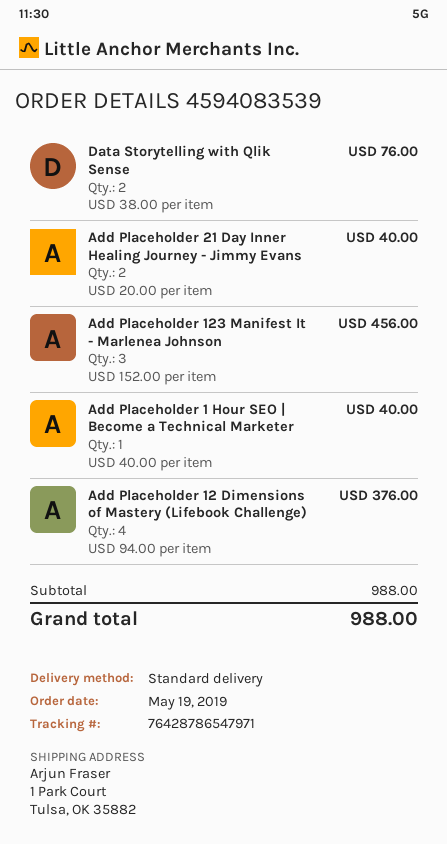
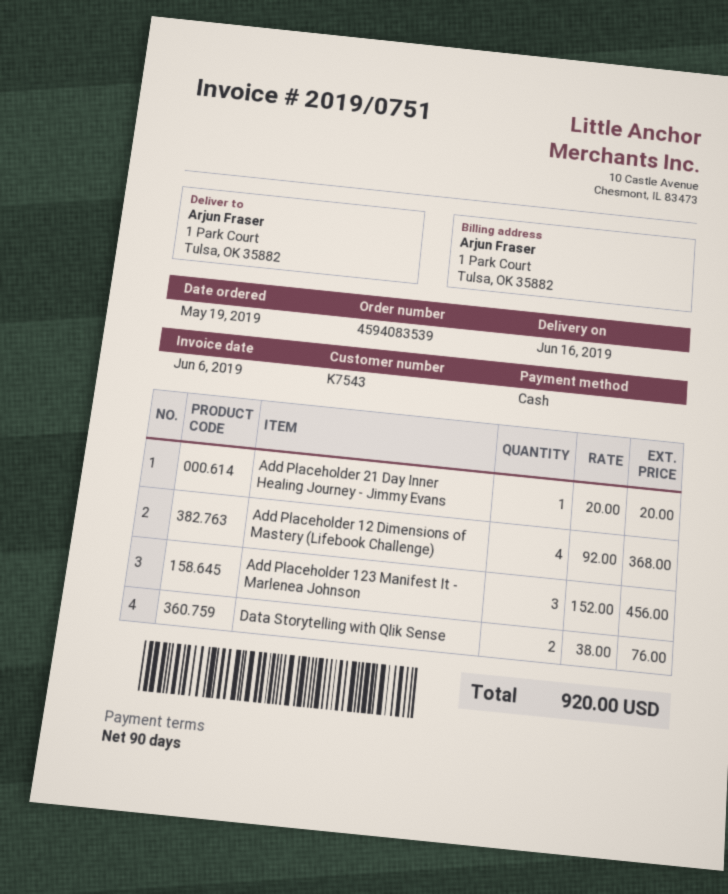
Add Placeholder 21 Day Inner Healing Journey - Jimmy Evans: 2 x 20.00 = 40.00 -> 1 x 20.00 = 20.00
Add Placeholder 1 Hour SEO | Become a Technical Marketer: 1 x 40.00 = 40.00 -> none
Add Placeholder 12 Dimensions of Mastery (Lifebook Challenge): 4 x 94.00 = 376.00 -> 4 x 92.00 = 368.00
total: 988.00 -> 920.00

